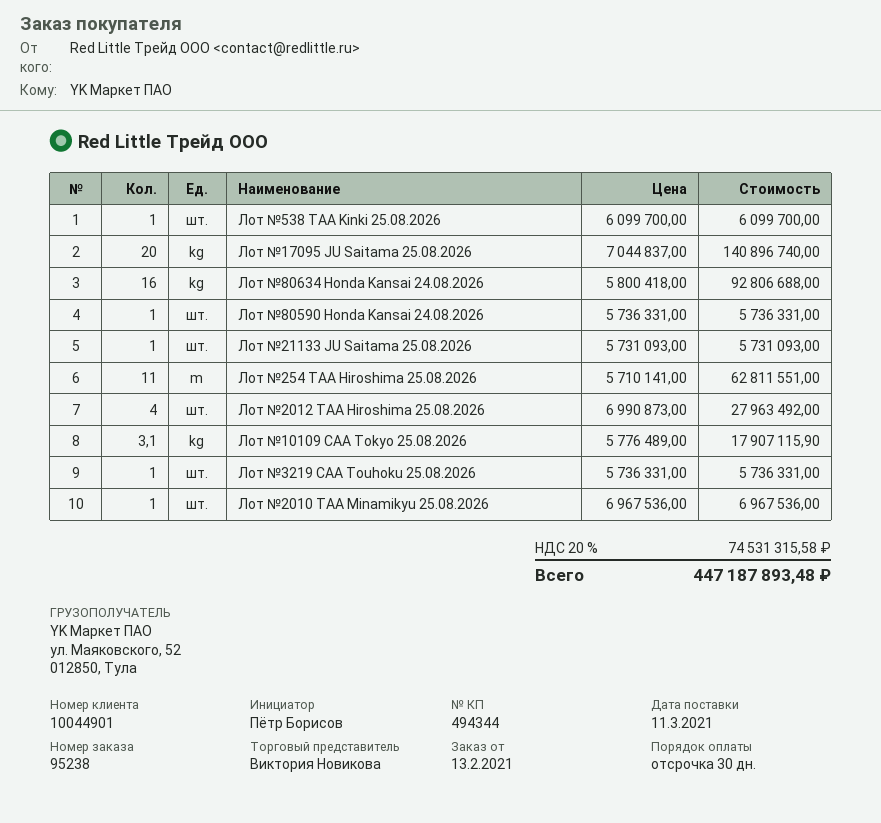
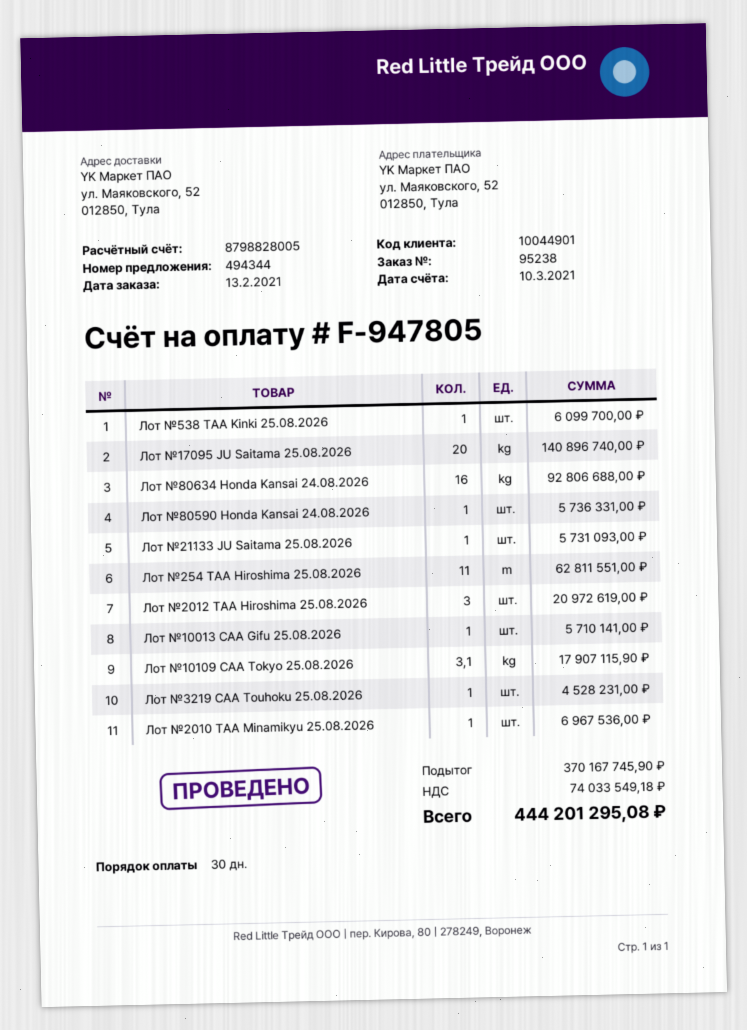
Лот №2012 TAA Hiroshima 25.08.2026: 4 for 27963492.00 -> 3 for 20972619.00
Лот №3219 CAA Touhoku 25.08.2026: 1 for 5736331.00 -> 1 for 4528231.00
Лот №10013 CAA Gifu 25.08.2026: none -> 1 for 5710141.00
tax: 74531315.58 -> 74033549.18
total: 447187893.48 -> 444201295.08

